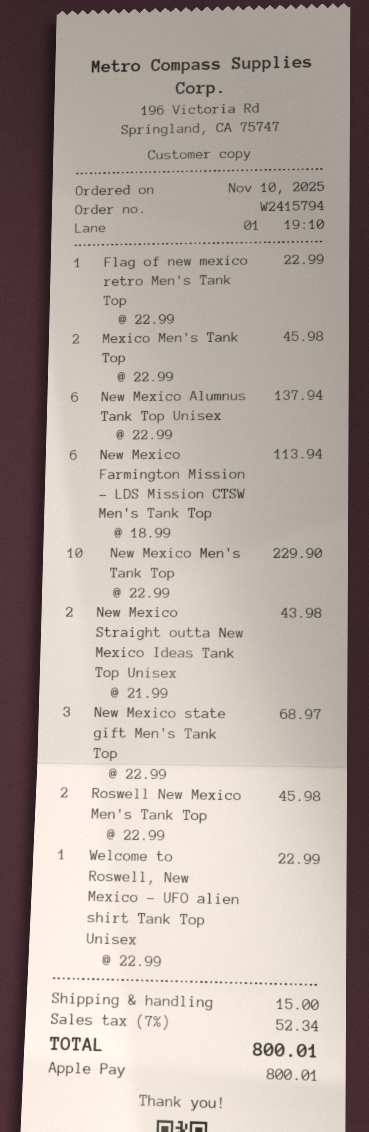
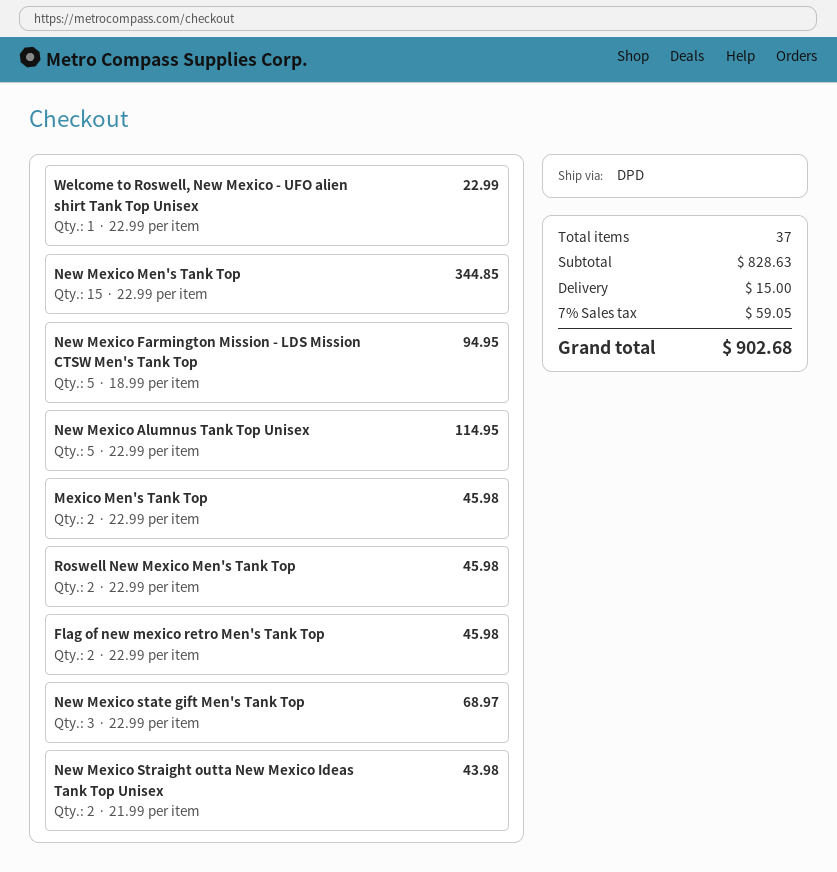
Flag of new mexico retro Men's Tank Top: 1 x 22.99 = 22.99 -> 2 x 22.99 = 45.98
New Mexico Alumnus Tank Top Unisex: 6 x 22.99 = 137.94 -> 5 x 22.99 = 114.95
New Mexico Farmington Mission - LDS Mission CTSW Men's Tank Top: 6 x 18.99 = 113.94 -> 5 x 18.99 = 94.95
New Mexico Men's Tank Top: 10 x 22.99 = 229.90 -> 15 x 22.99 = 344.85
tax: 7% = 52.34 -> 7% = 59.05
total: 800.01 -> 902.68

